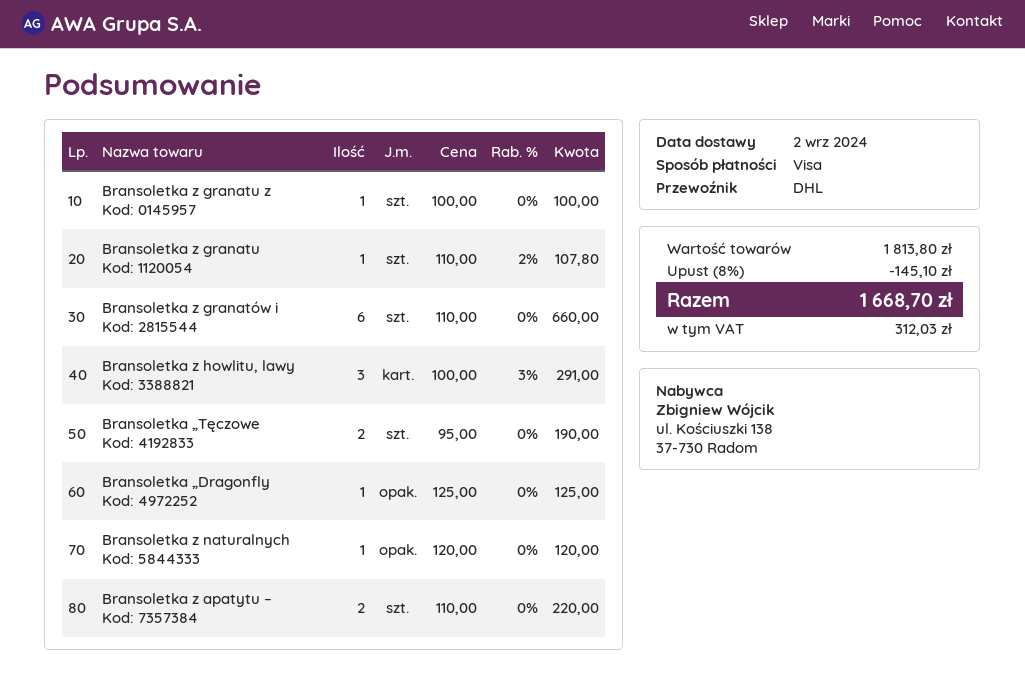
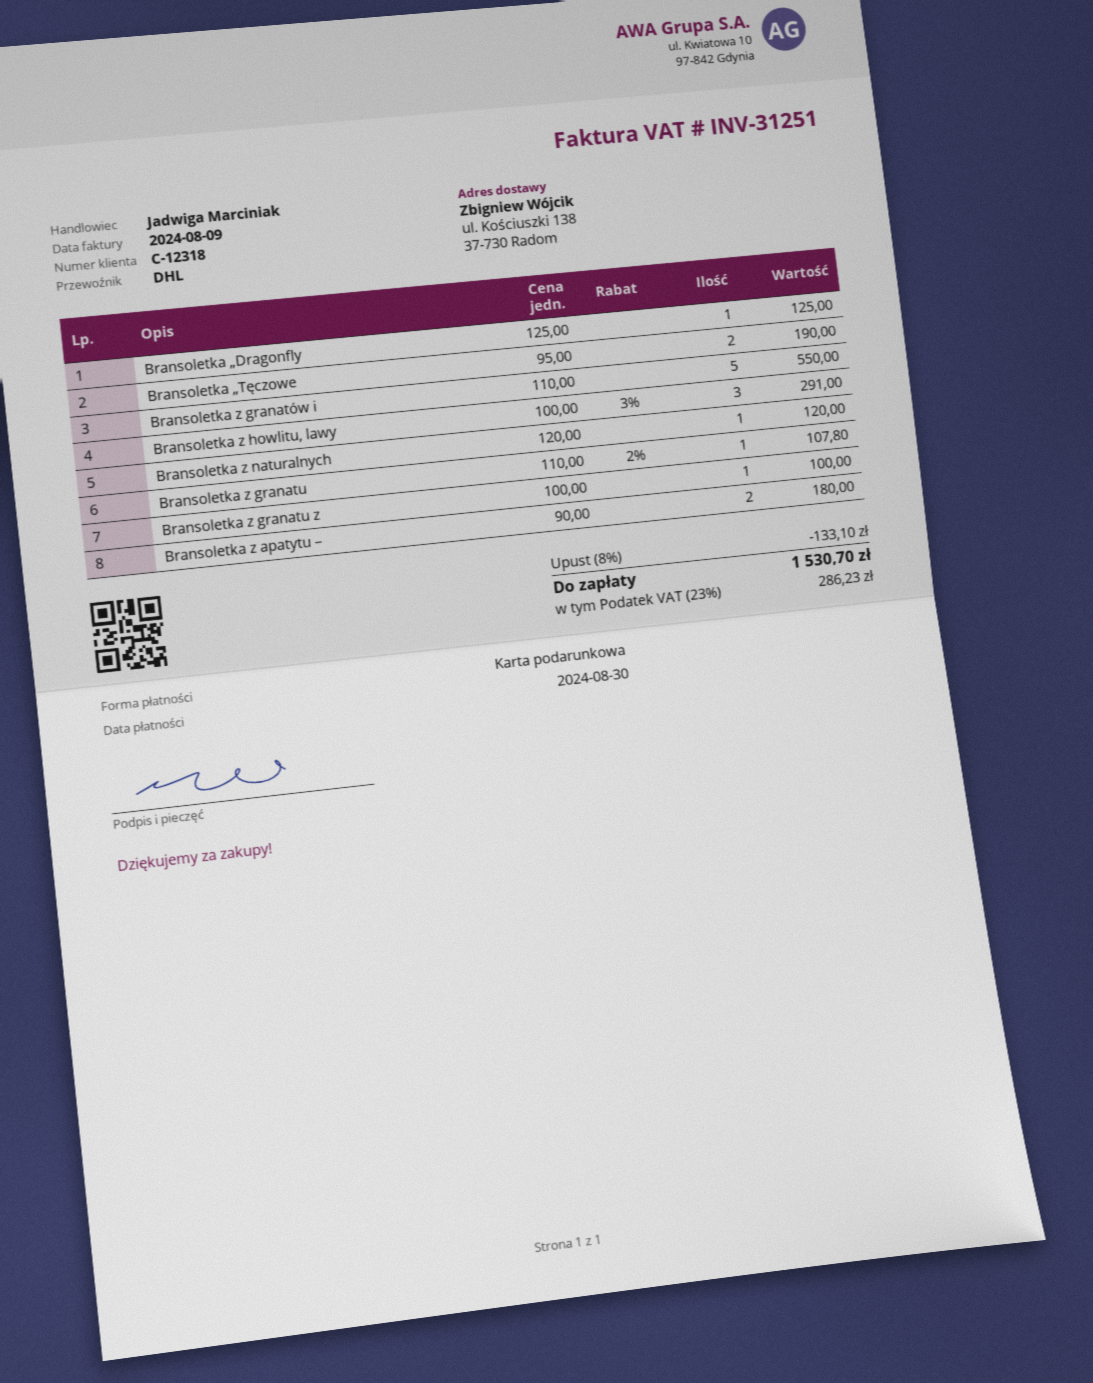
payment method: Visa -> gift card
Bransoletka z granatów i: 6 x 110.00 = 660.00 -> 5 x 110.00 = 550.00
Bransoletka z apatytu –: 2 x 110.00 = 220.00 -> 2 x 90.00 = 180.00
discount: 8% = 145.10 -> 8% = 133.10
tax: 312.03 -> 286.23
total: 1668.70 -> 1530.70

